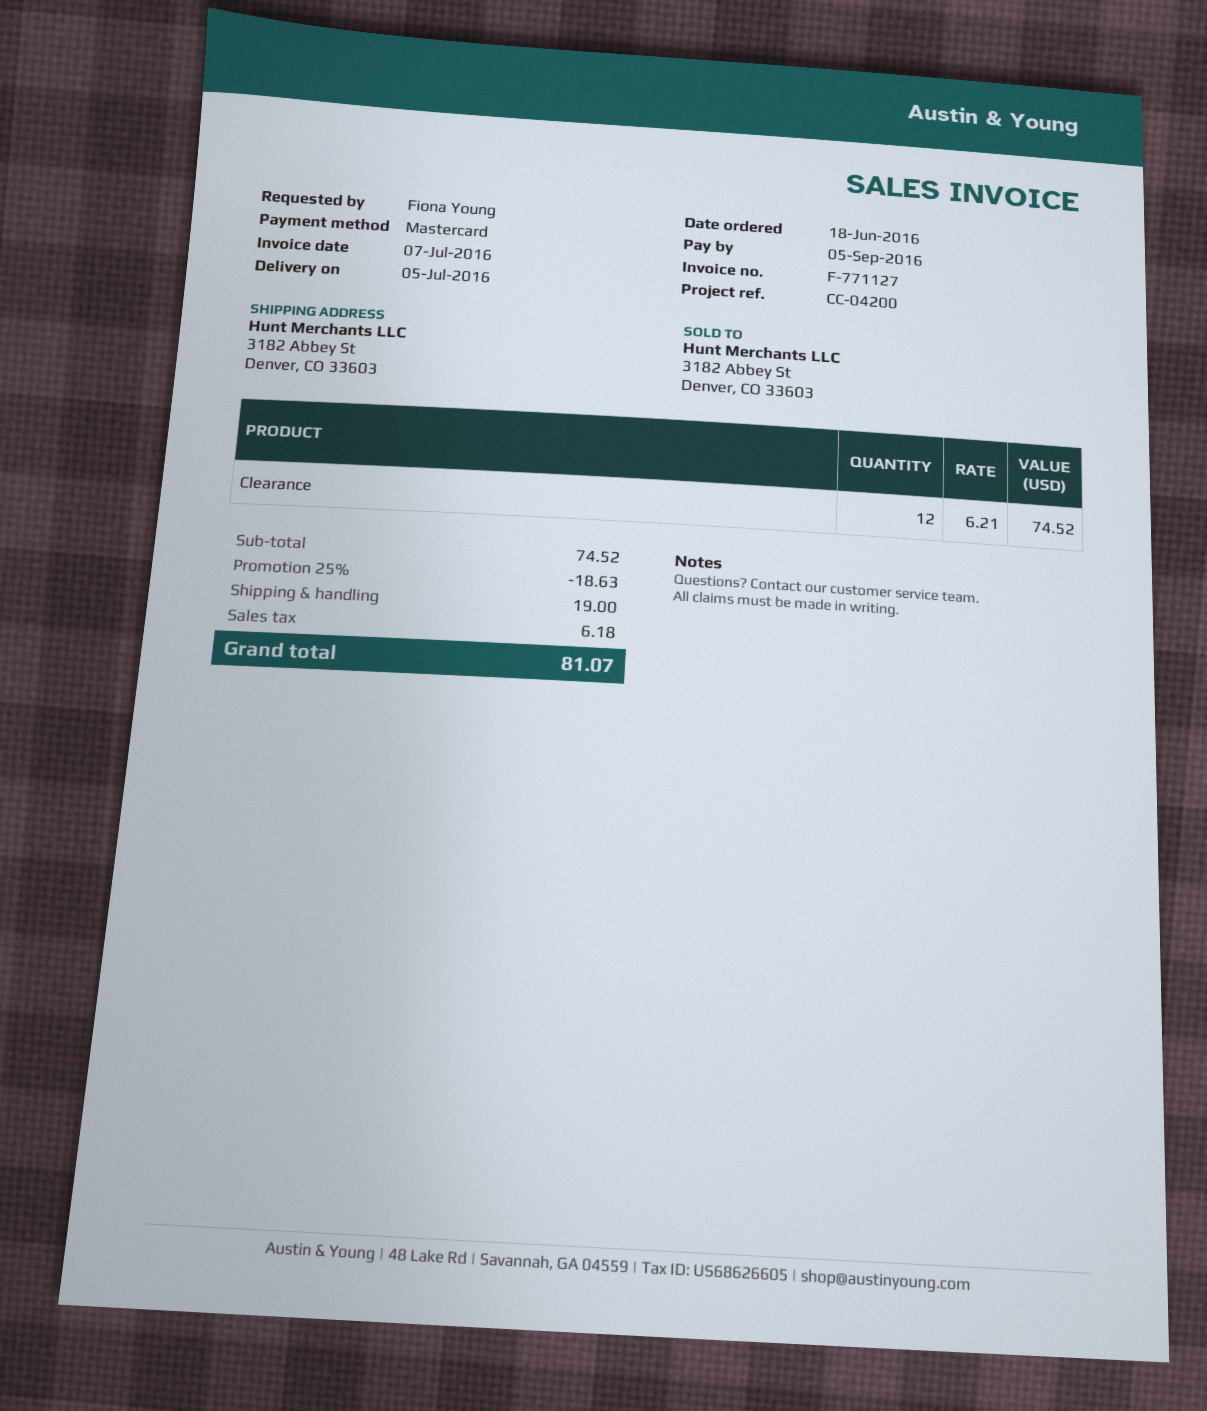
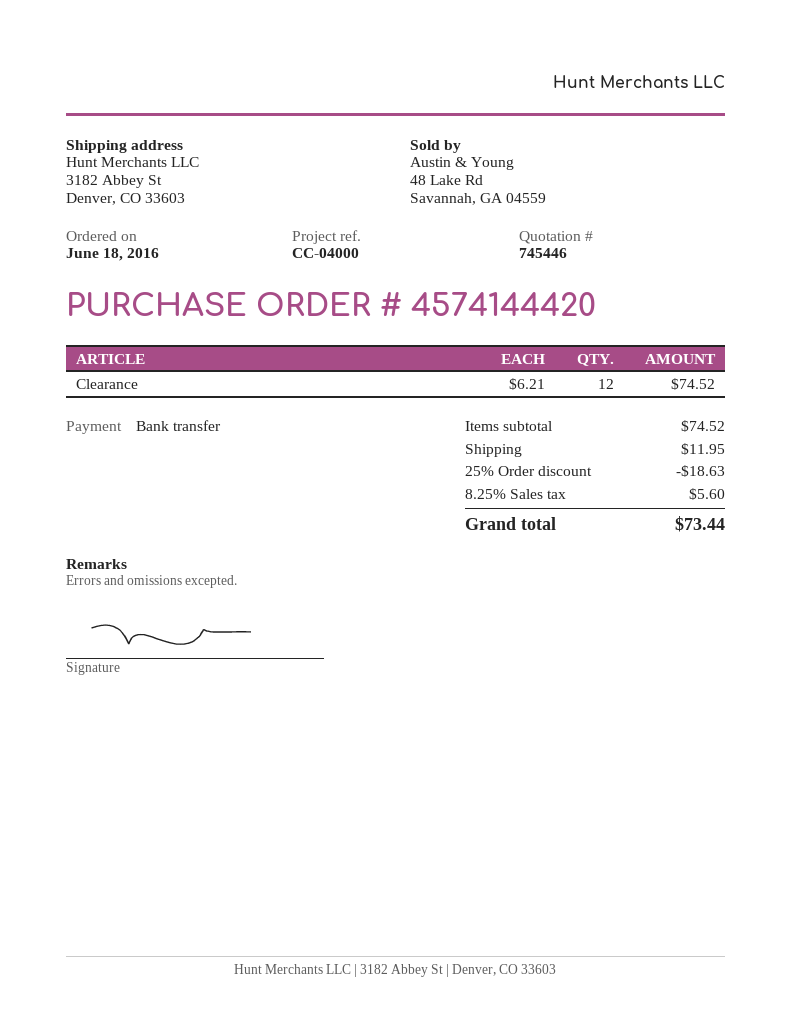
reference: CC-04200 -> CC-04000
payment method: Mastercard -> bank transfer
shipping: 19.00 -> 11.95
tax: 6.18 -> 5.60
total: 81.07 -> 73.44

